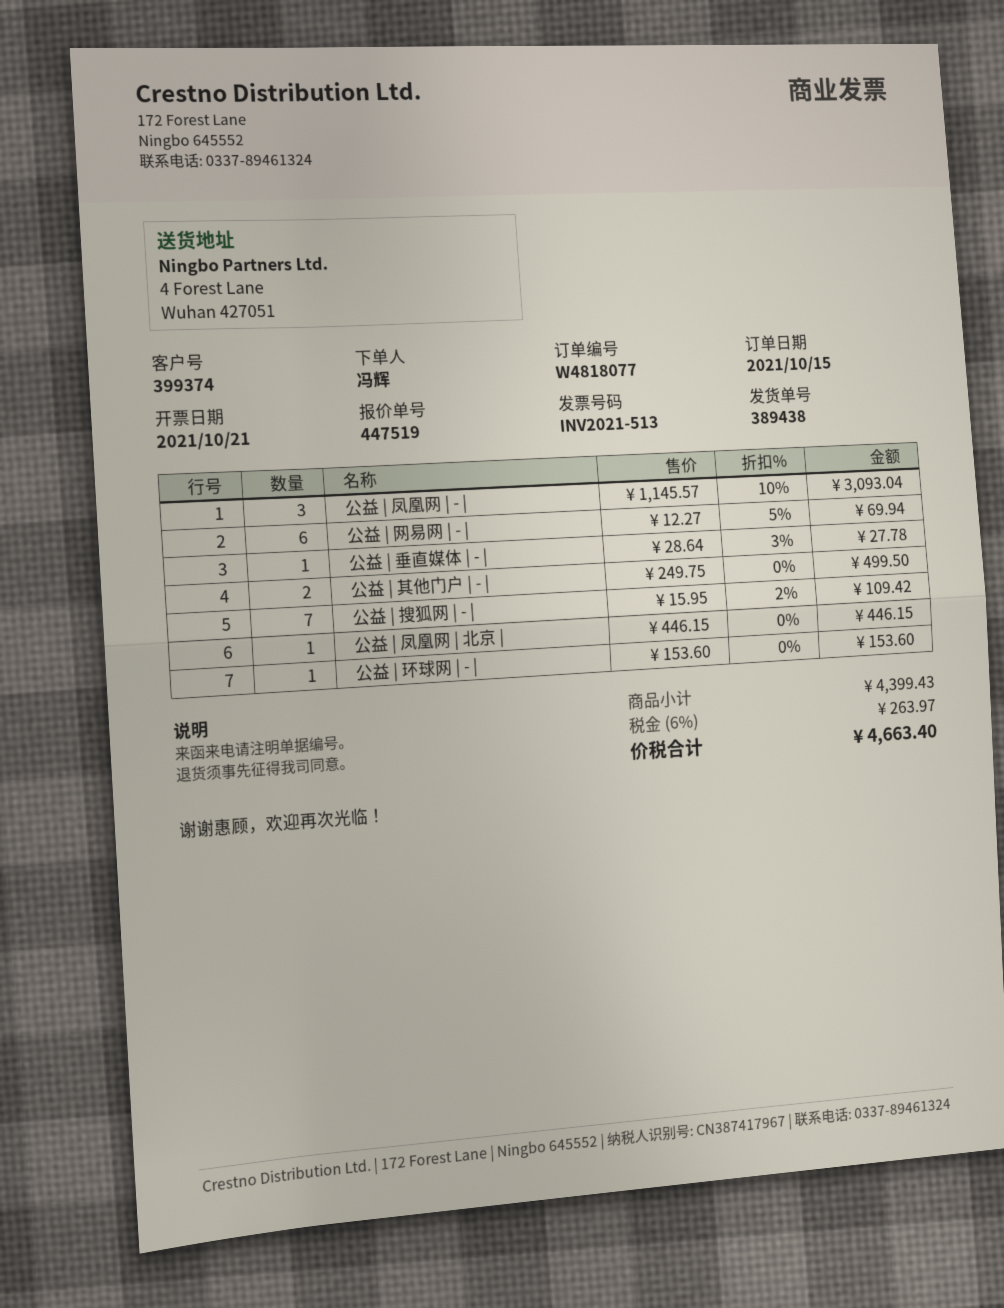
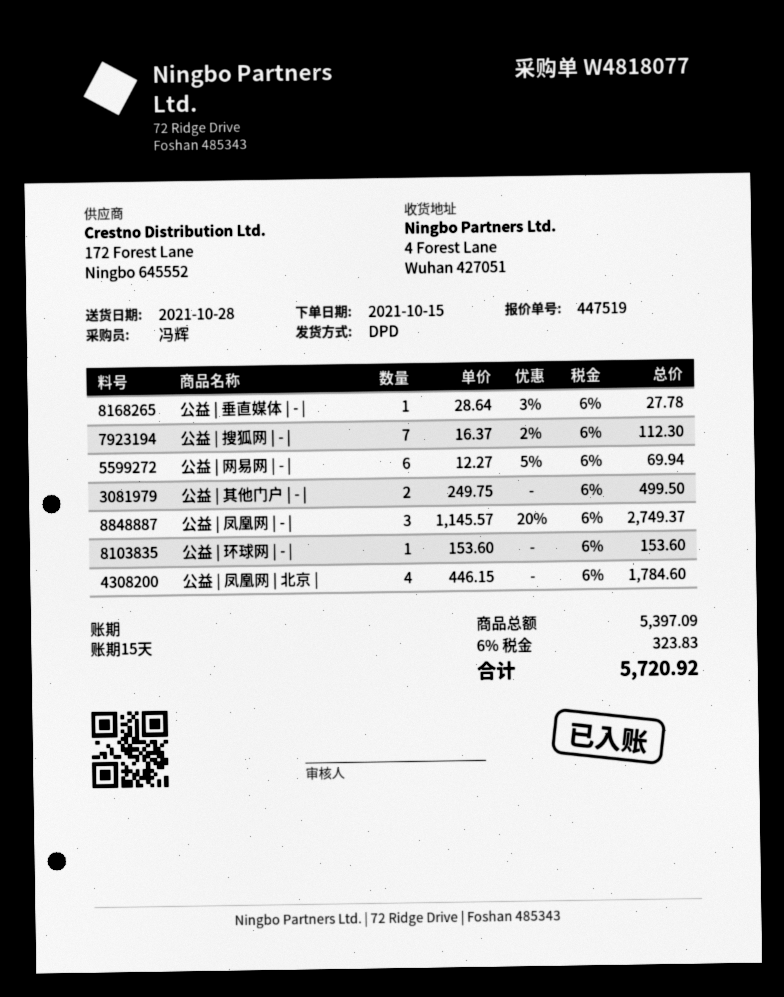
公益 | 凤凰网 | - |: 3 x 1145.57 - 10% = 3093.04 -> 3 x 1145.57 - 20% = 2749.37
公益 | 搜狐网 | - |: 7 x 15.95 - 2% = 109.42 -> 7 x 16.37 - 2% = 112.30
公益 | 凤凰网 | 北京 |: 1 x 446.15 = 446.15 -> 4 x 446.15 = 1784.60
subtotal: 4399.43 -> 5397.09
tax: 6% = 263.97 -> 6% = 323.83
total: 4663.40 -> 5720.92

